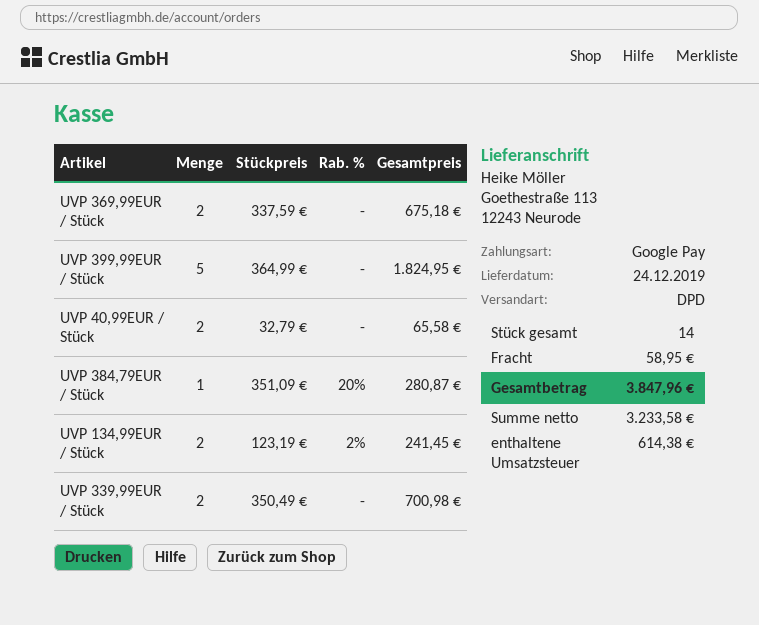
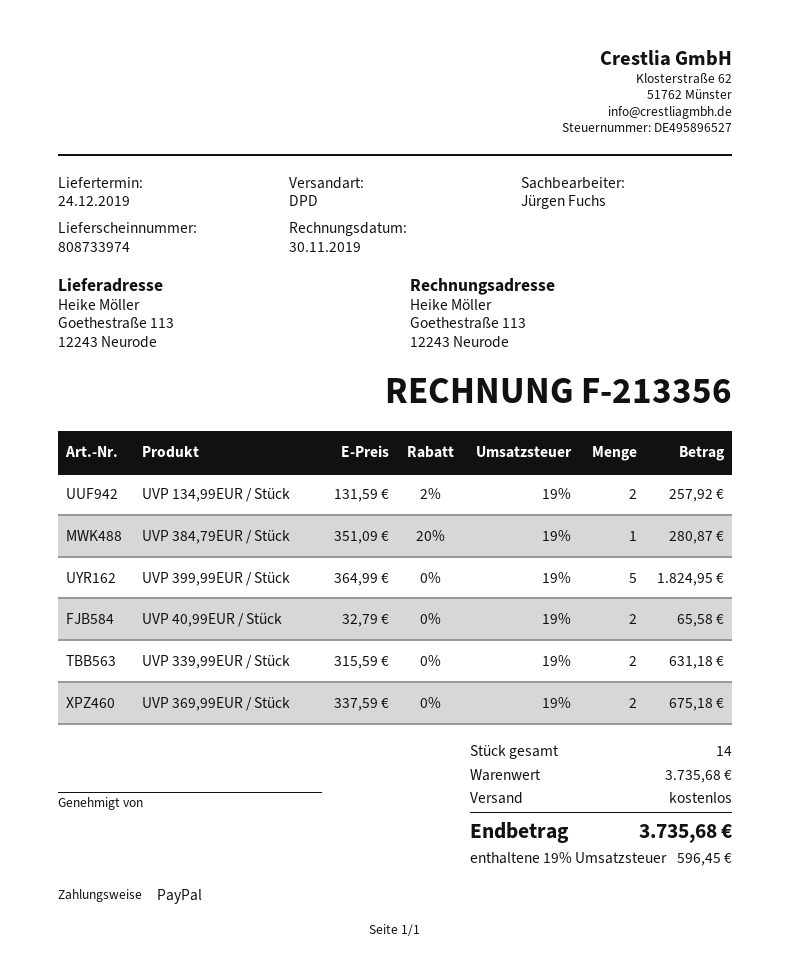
payment method: Google Pay -> PayPal
UVP 134,99EUR / Stück: 2 x 123.19 - 2% = 241.45 -> 2 x 131.59 - 2% = 257.92
UVP 339,99EUR / Stück: 2 x 350.49 = 700.98 -> 2 x 315.59 = 631.18
shipping: 58.95 -> 0.00
tax: 614.38 -> 596.45
total: 3847.96 -> 3735.68

